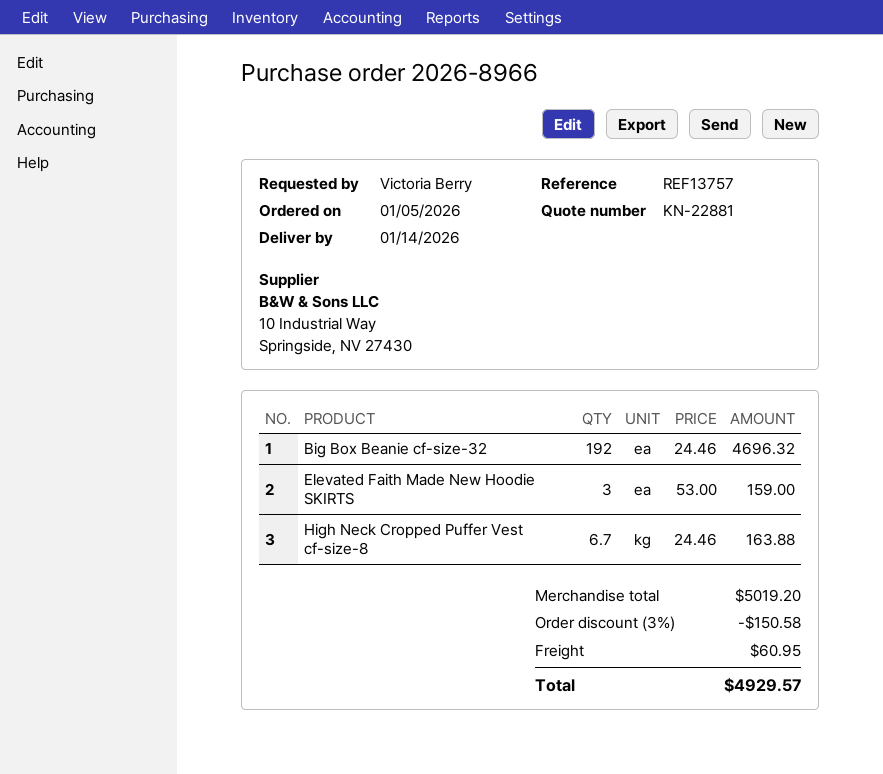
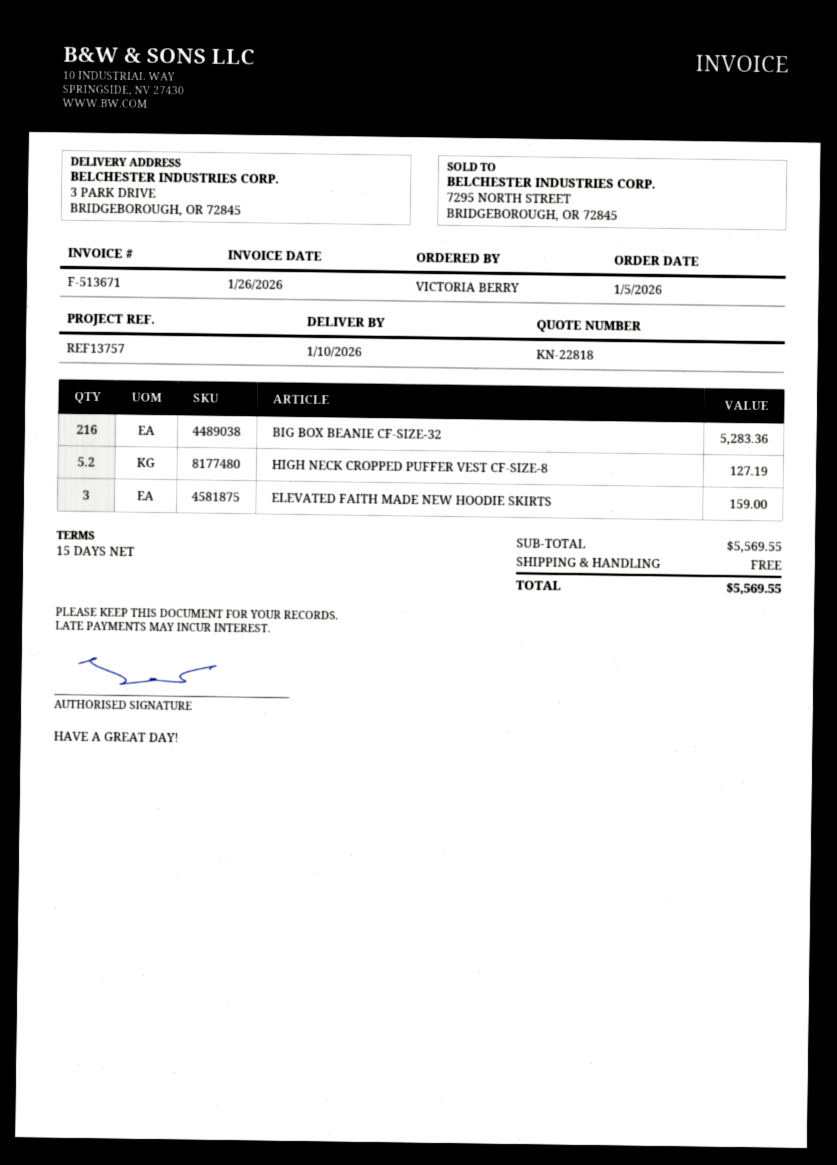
quote number: KN-22881 -> KN-22818
delivery date: 2026-01-14 -> 2026-01-10
Big Box Beanie cf-size-32: 192 for 4696.32 -> 216 for 5283.36
High Neck Cropped Puffer Vest cf-size-8: 6.7 for 163.88 -> 5.2 for 127.19
subtotal: 5019.20 -> 5569.55
discount: 3% = 150.58 -> none
shipping: 60.95 -> 0.00
total: 4929.57 -> 5569.55

